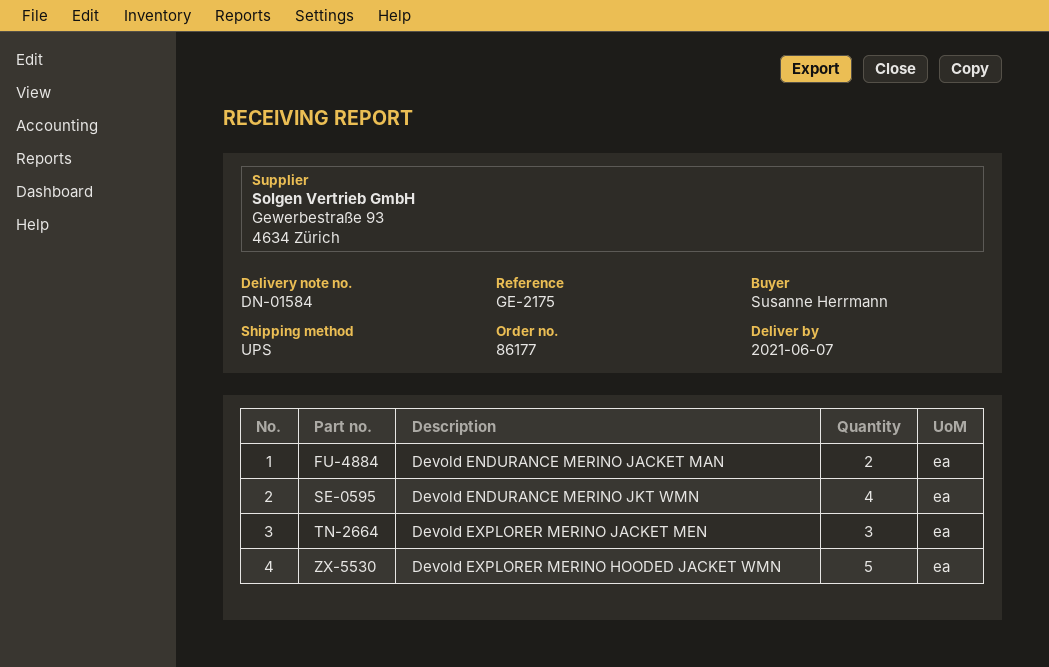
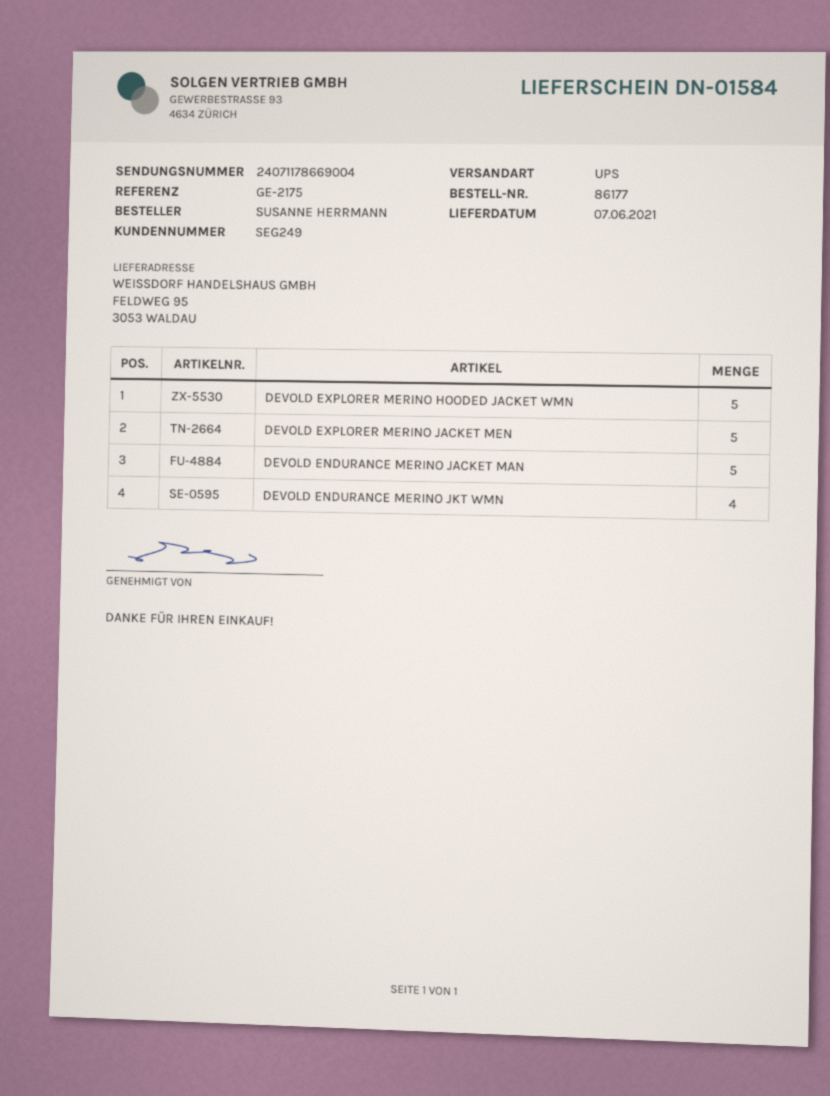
Devold ENDURANCE MERINO JACKET MAN: 2 -> 5
Devold EXPLORER MERINO JACKET MEN: 3 -> 5

